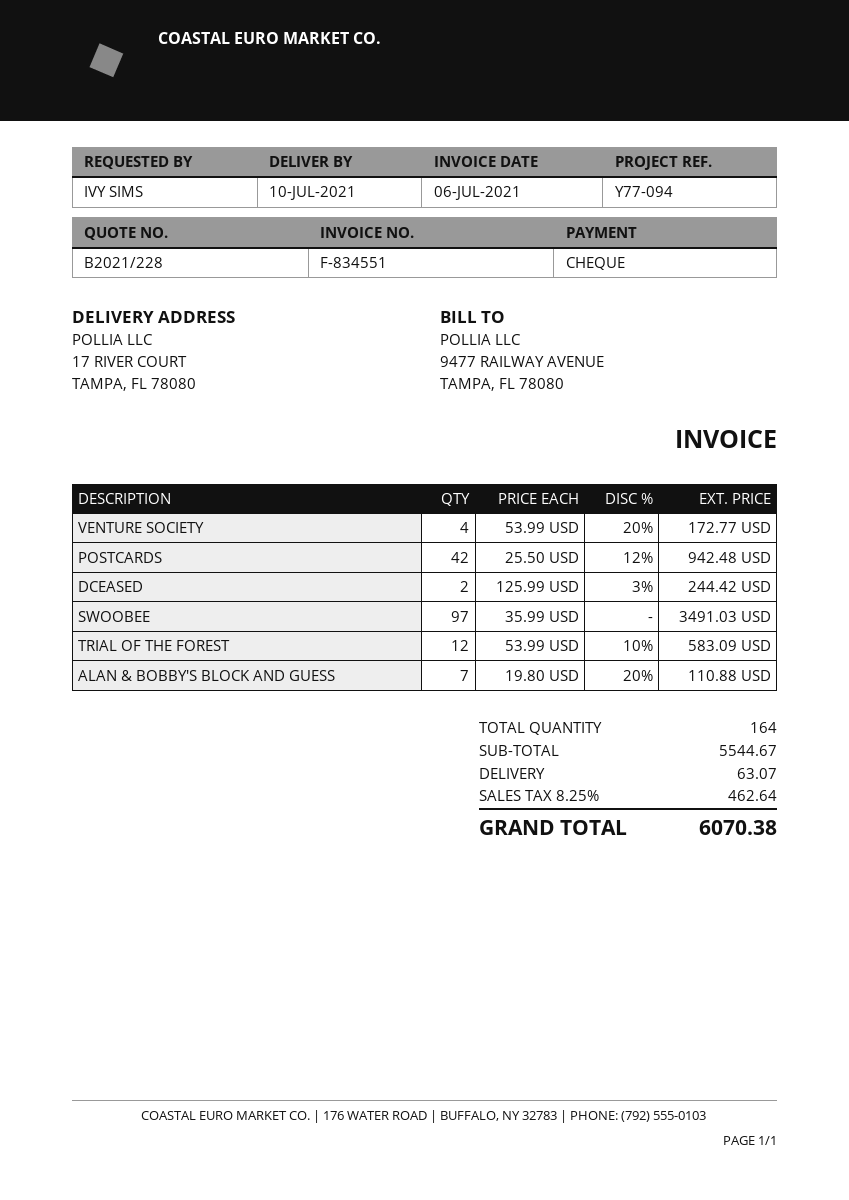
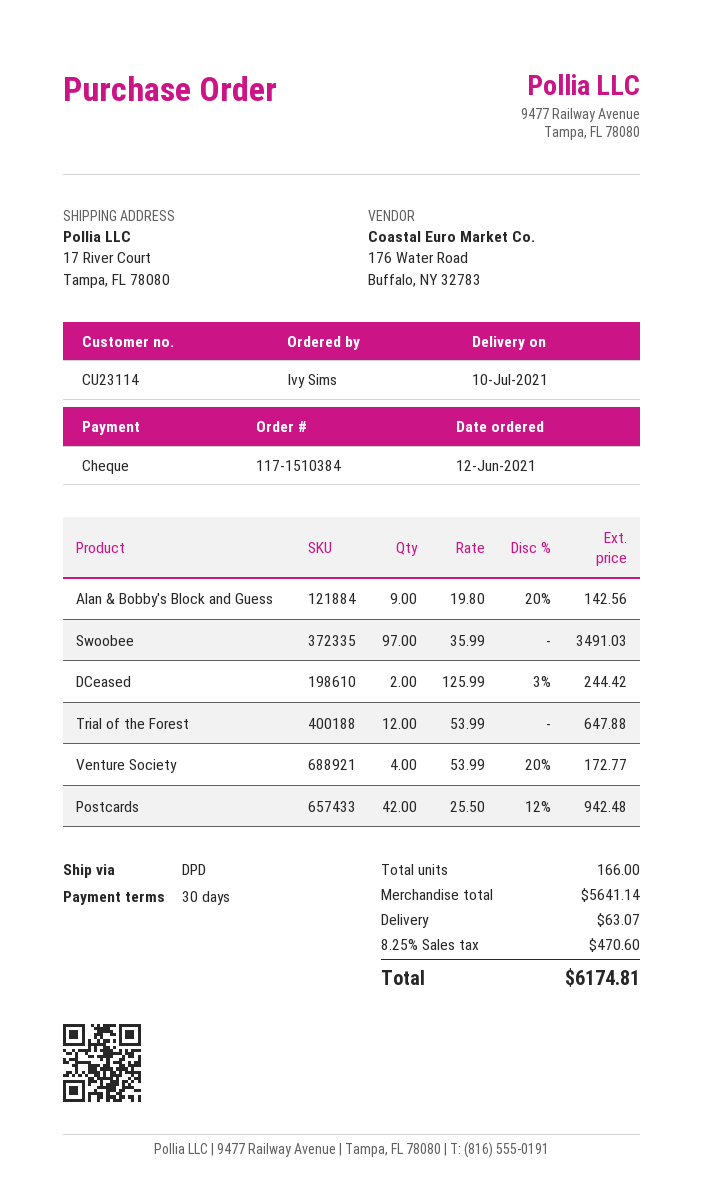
TRIAL OF THE FOREST: 12 x 53.99 - 10% = 583.09 -> 12 x 53.99 = 647.88
ALAN & BOBBY'S BLOCK AND GUESS: 7 x 19.80 - 20% = 110.88 -> 9 x 19.80 - 20% = 142.56
total quantity: 164 -> 166
subtotal: 5544.67 -> 5641.14
tax: 8.25% = 462.64 -> 8.25% = 470.60
total: 6070.38 -> 6174.81

